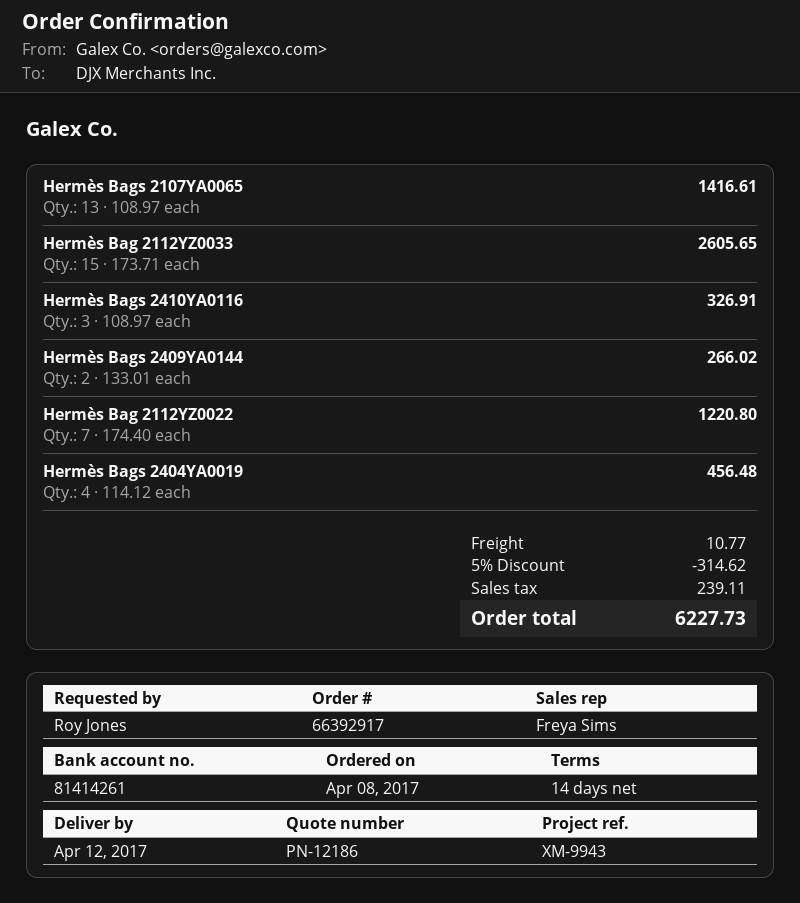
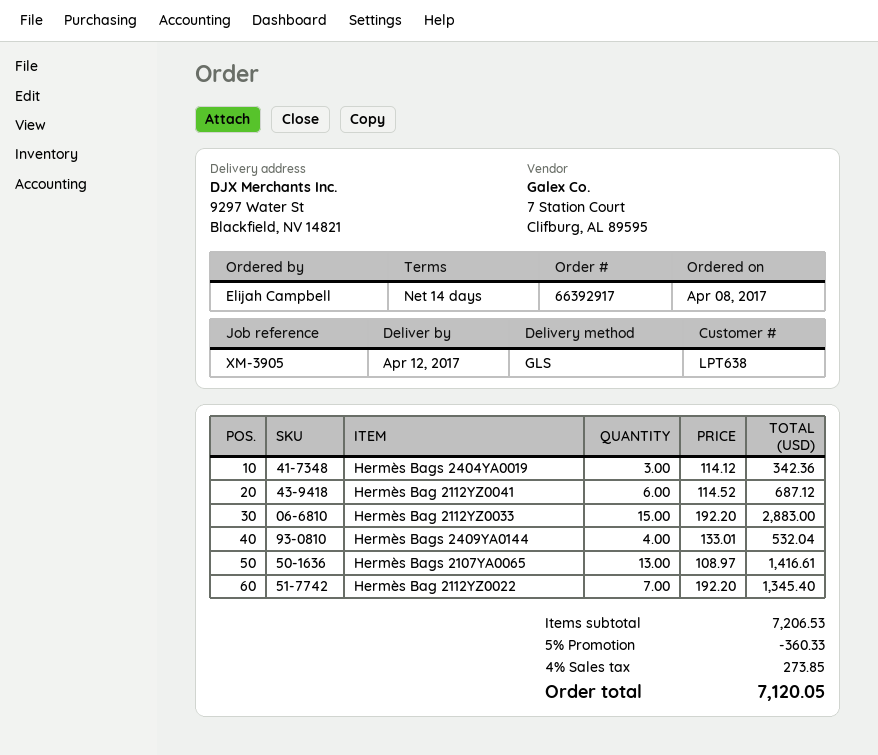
reference: XM-9943 -> XM-3905
ordered by: Roy Jones -> Elijah Campbell
Hermès Bag 2112YZ0033: 15 x 173.71 = 2605.65 -> 15 x 192.20 = 2883.00
Hermès Bags 2410YA0116: 3 x 108.97 = 326.91 -> none
Hermès Bags 2409YA0144: 2 x 133.01 = 266.02 -> 4 x 133.01 = 532.04
Hermès Bag 2112YZ0022: 7 x 174.40 = 1220.80 -> 7 x 192.20 = 1345.40
Hermès Bags 2404YA0019: 4 x 114.12 = 456.48 -> 3 x 114.12 = 342.36
Hermès Bag 2112YZ0041: none -> 6 x 114.52 = 687.12
discount: 5% = 314.62 -> 5% = 360.33
shipping: 10.77 -> none
tax: 239.11 -> 273.85
total: 6227.73 -> 7120.05

